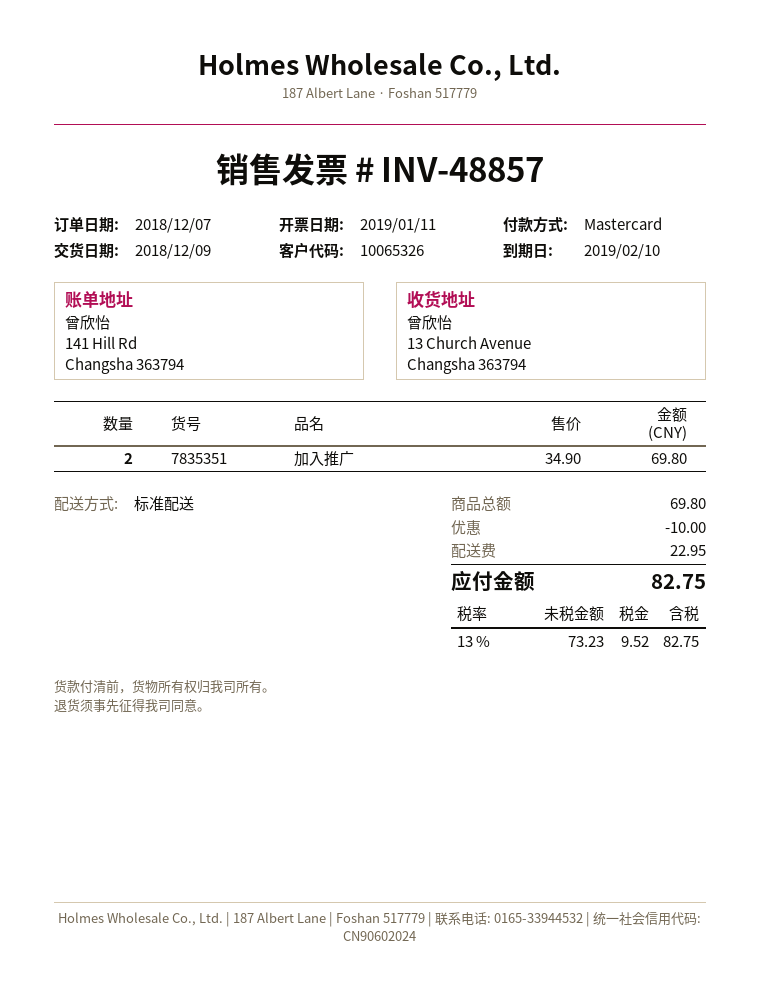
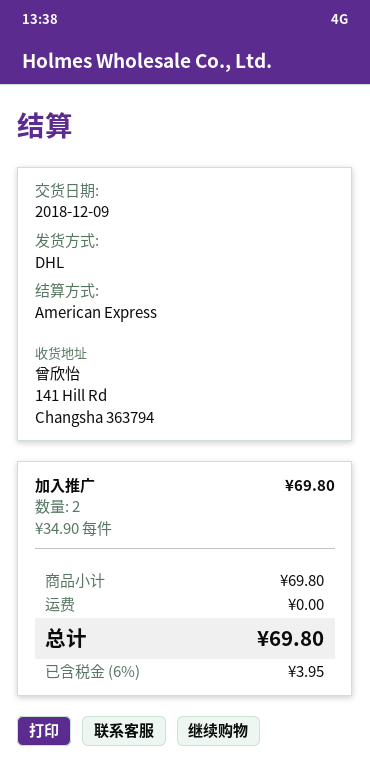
payment method: Mastercard -> American Express
shipping method: standard -> DHL
ship to: 13 Church Avenue, Changsha 363794 -> 141 Hill Rd, Changsha 363794
discount: 10.00 -> none
shipping: 22.95 -> 0.00
tax: 13% = 9.52 -> 6% = 3.95
total: 82.75 -> 69.80

